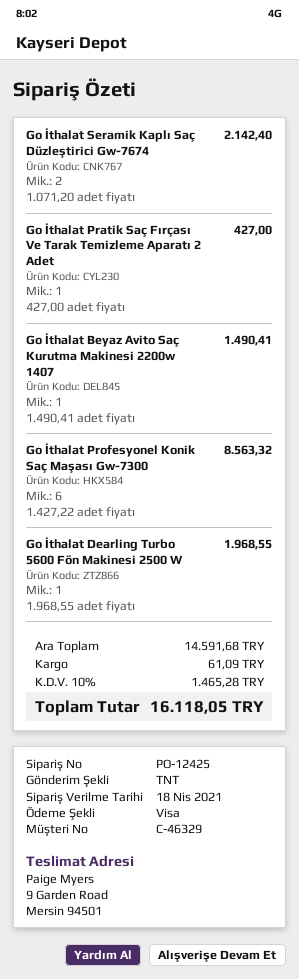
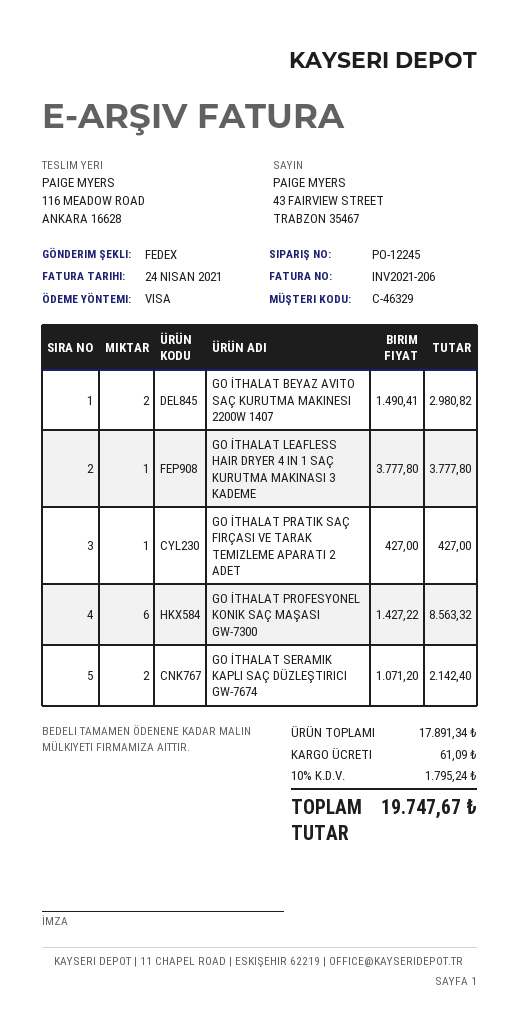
order number: PO-12425 -> PO-12245
shipping method: TNT -> FedEx
ship to: 9 Garden Road, Mersin 94501 -> 116 MEADOW ROAD, ANKARA 16628
Go İthalat Beyaz Avito Saç Kurutma Makinesi 2200w 1407: 1 x 1490.41 = 1490.41 -> 2 x 1490.41 = 2980.82
Go İthalat Dearling Turbo 5600 Fön Makinesi 2500 W: 1 x 1968.55 = 1968.55 -> none
GO İTHALAT LEAFLESS HAIR DRYER 4 IN 1 SAÇ KURUTMA MAKINASI 3 KADEME: none -> 1 x 3777.80 = 3777.80
subtotal: 14591.68 -> 17891.34
tax: 10% = 1465.28 -> 10% = 1795.24
total: 16118.05 -> 19747.67

